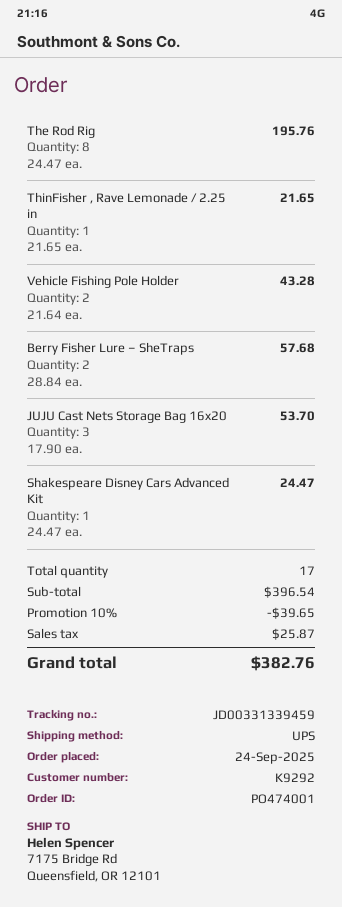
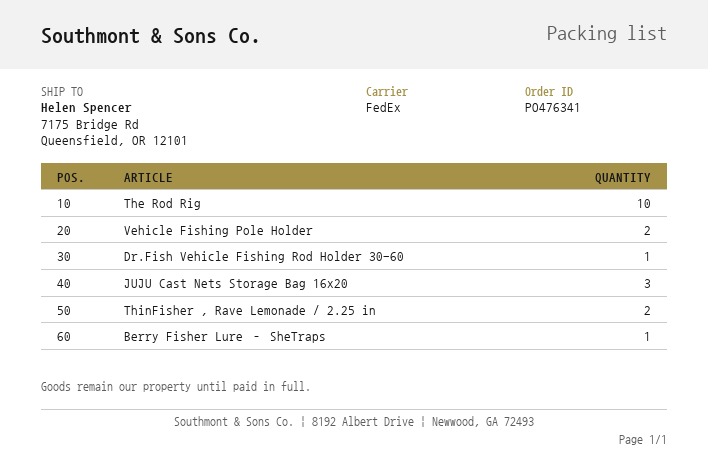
order number: PO474001 -> PO476341
shipping method: UPS -> FedEx
The Rod Rig: 8 -> 10
ThinFisher , Rave Lemonade / 2.25 in: 1 -> 2
Berry Fisher Lure – SheTraps: 2 -> 1
Shakespeare Disney Cars Advanced Kit: 1 -> none
Dr.Fish Vehicle Fishing Rod Holder 30-60: none -> 1

